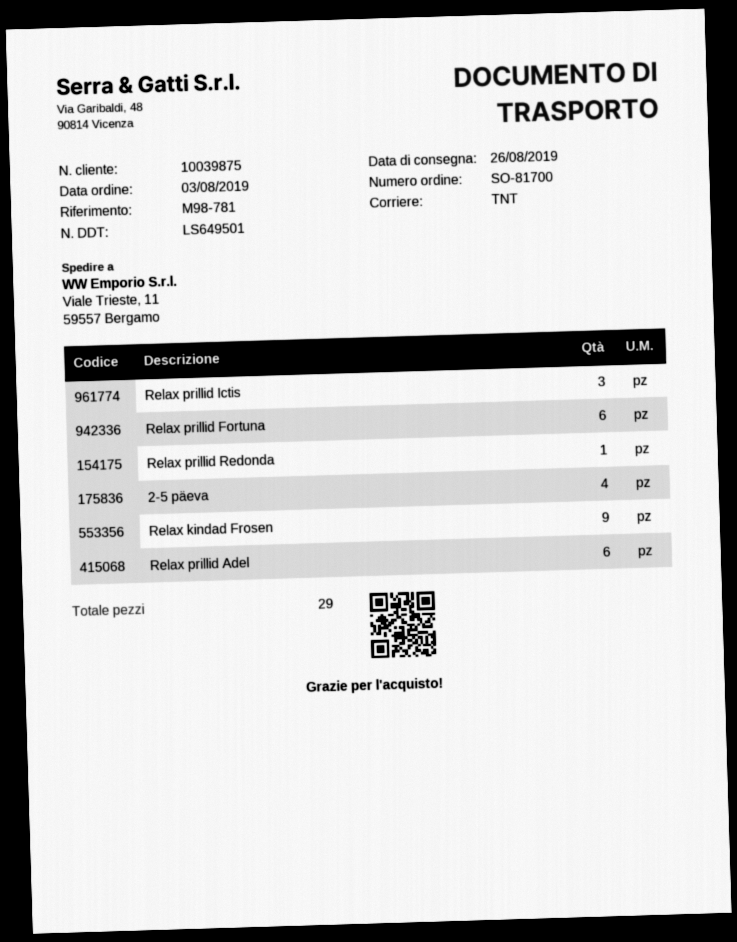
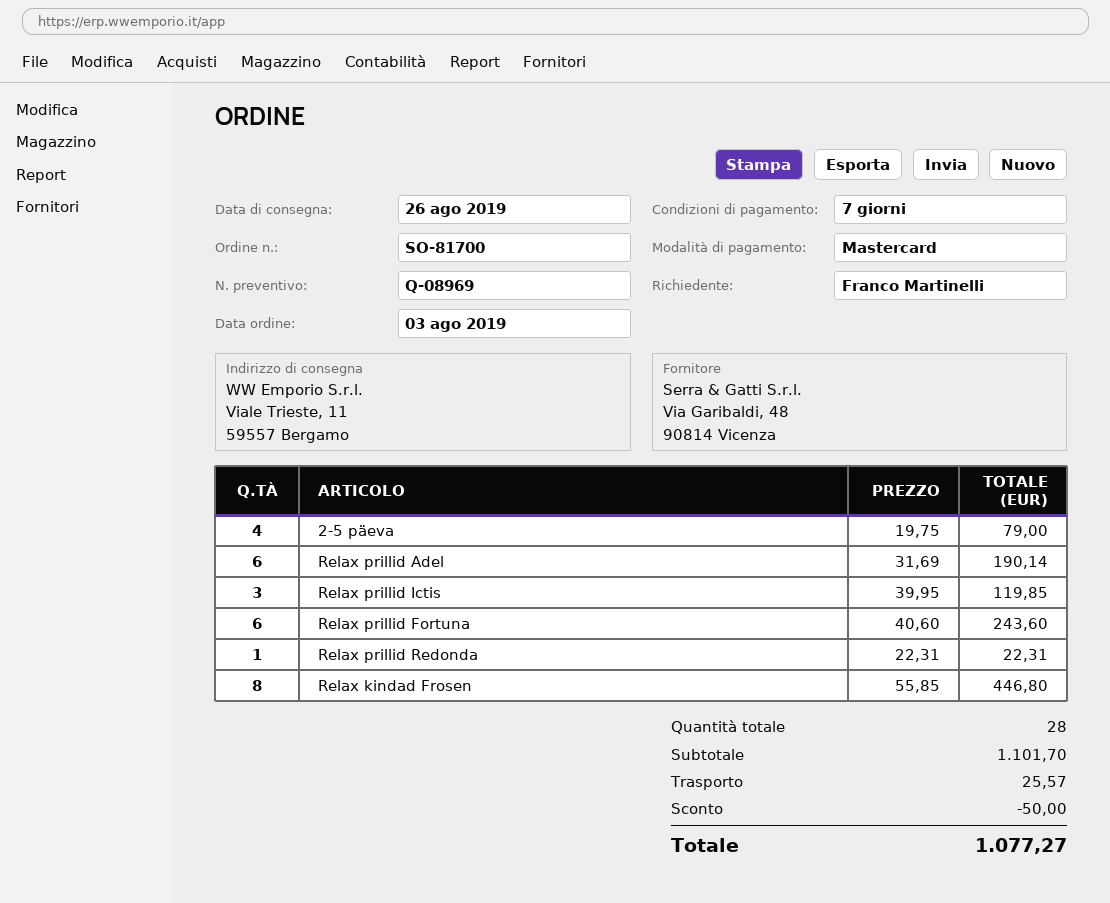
Relax kindad Frosen: 9 -> 8
total quantity: 29 -> 28

